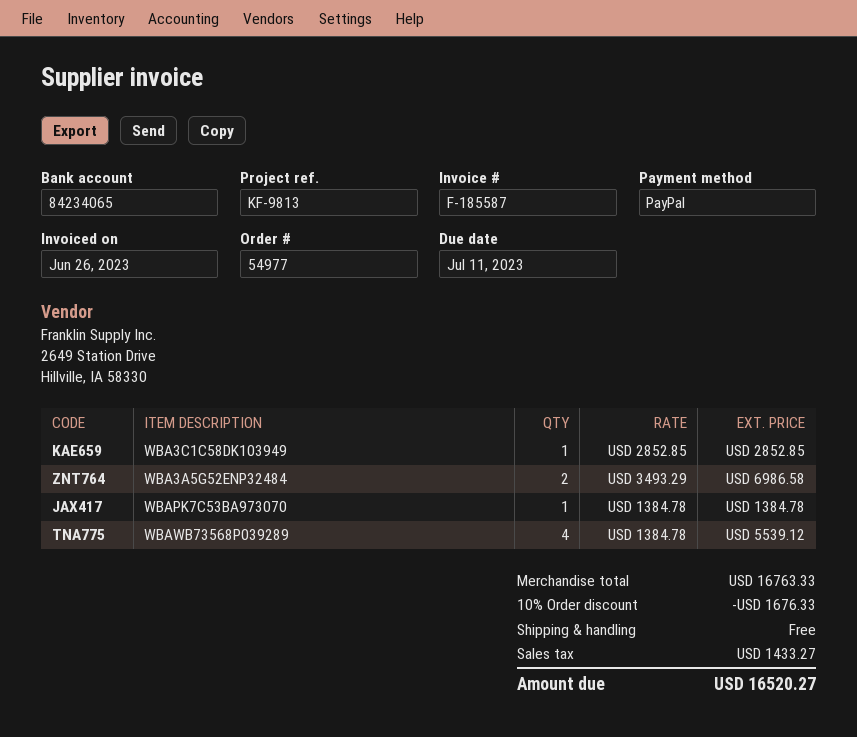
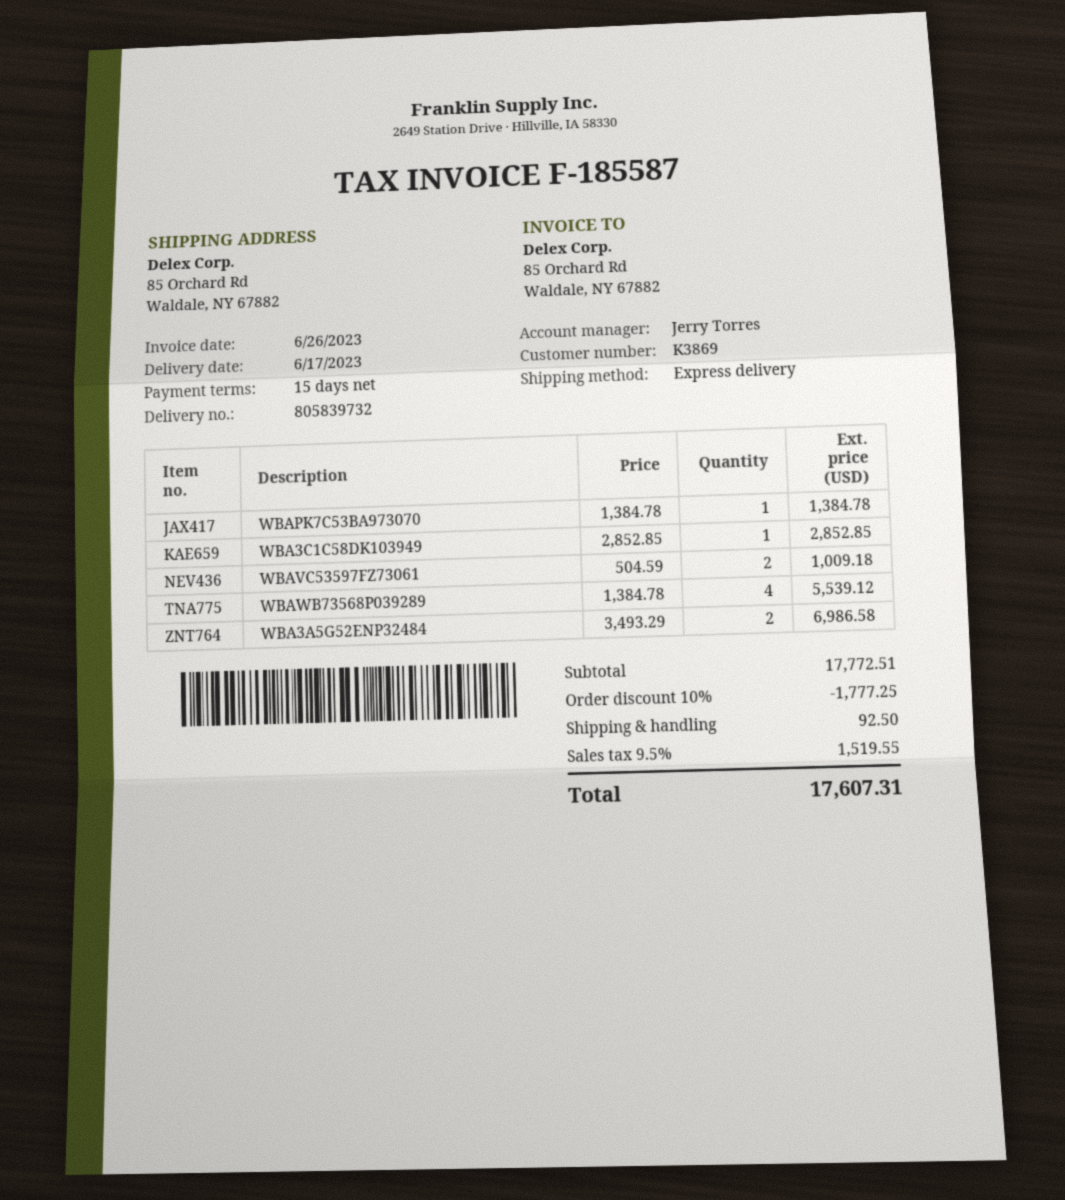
WBAVC53597FZ73061: none -> 2 x 504.59 = 1009.18
subtotal: 16763.33 -> 17772.51
discount: 10% = 1676.33 -> 10% = 1777.25
shipping: 0.00 -> 92.50
tax: 1433.27 -> 1519.55
total: 16520.27 -> 17607.31

